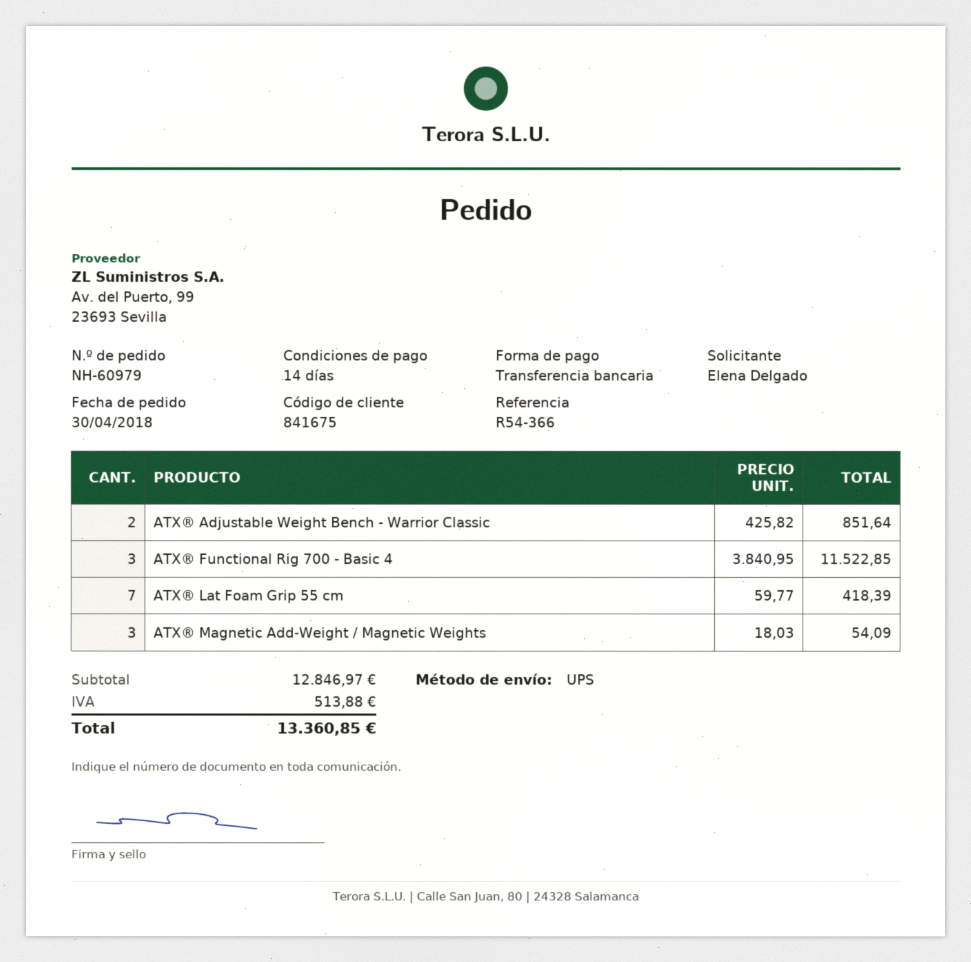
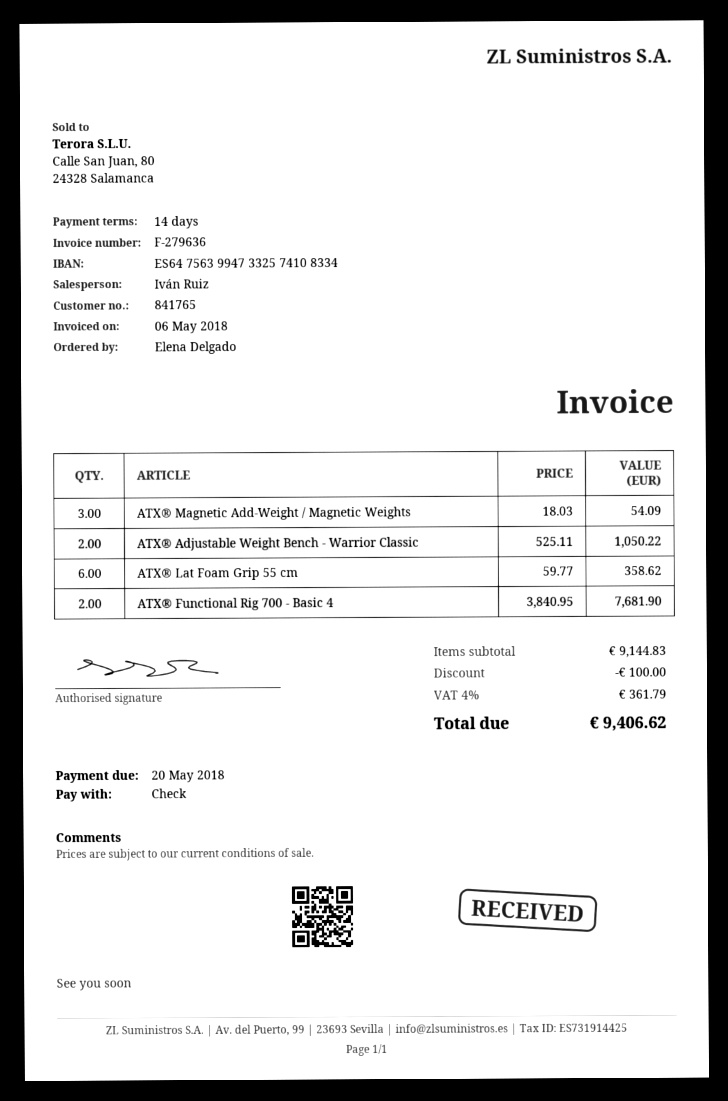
customer number: 841675 -> 841765
payment method: bank transfer -> cheque
ATX® Adjustable Weight Bench - Warrior Classic: 2 x 425.82 = 851.64 -> 2 x 525.11 = 1050.22
ATX® Functional Rig 700 - Basic 4: 3 x 3840.95 = 11522.85 -> 2 x 3840.95 = 7681.90
ATX® Lat Foam Grip 55 cm: 7 x 59.77 = 418.39 -> 6 x 59.77 = 358.62
subtotal: 12846.97 -> 9144.83
discount: none -> 100.00
tax: 513.88 -> 361.79
total: 13360.85 -> 9406.62

